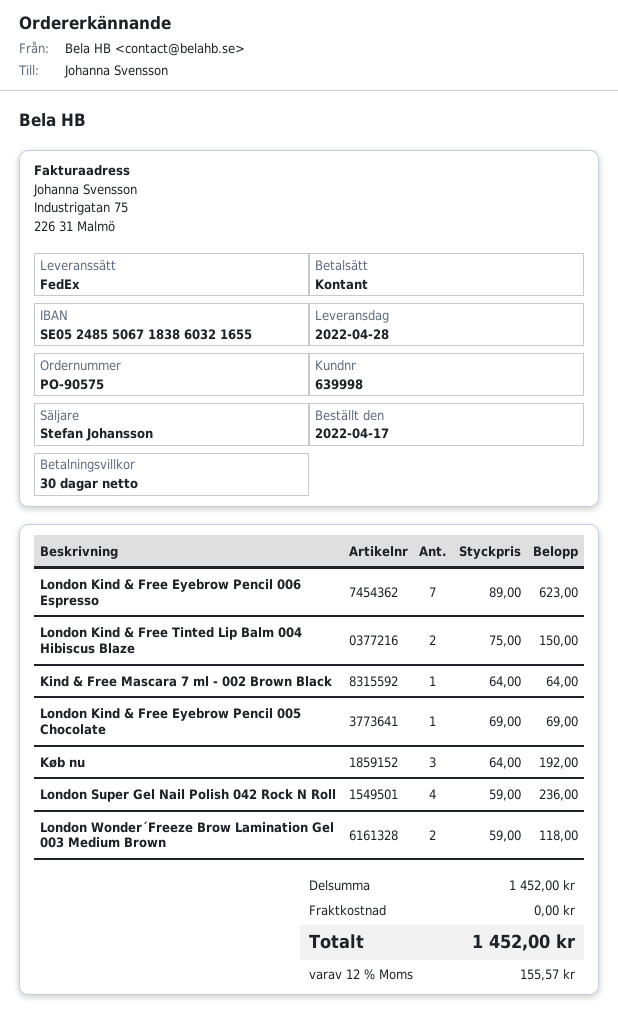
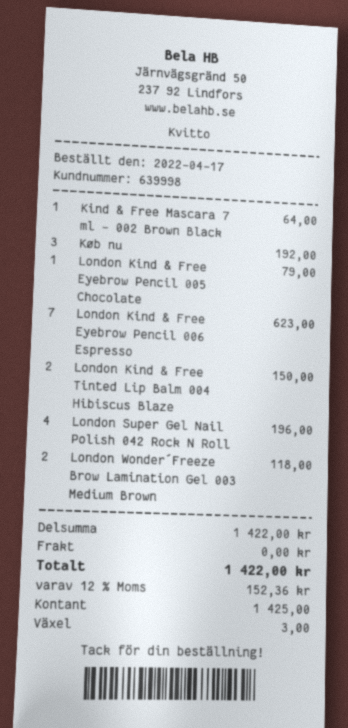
London Kind & Free Eyebrow Pencil 005 Chocolate: 1 for 69.00 -> 1 for 79.00
London Super Gel Nail Polish 042 Rock N Roll: 4 for 236.00 -> 4 for 196.00
subtotal: 1452.00 -> 1422.00
tax: 12% = 155.57 -> 12% = 152.36
total: 1452.00 -> 1422.00

